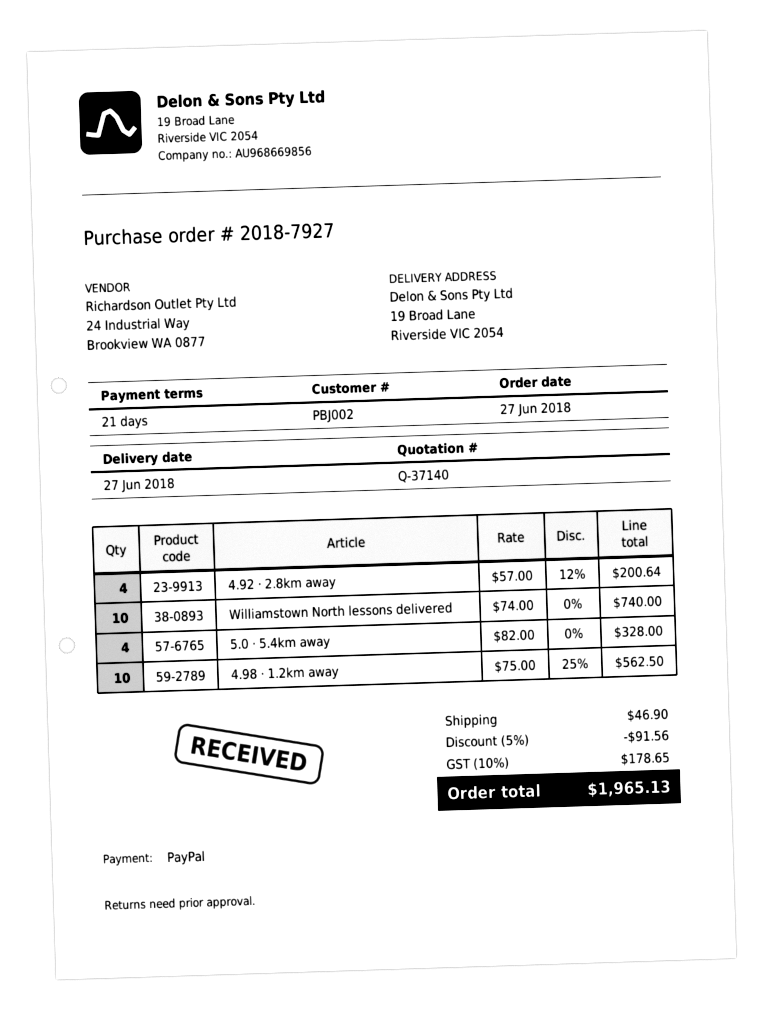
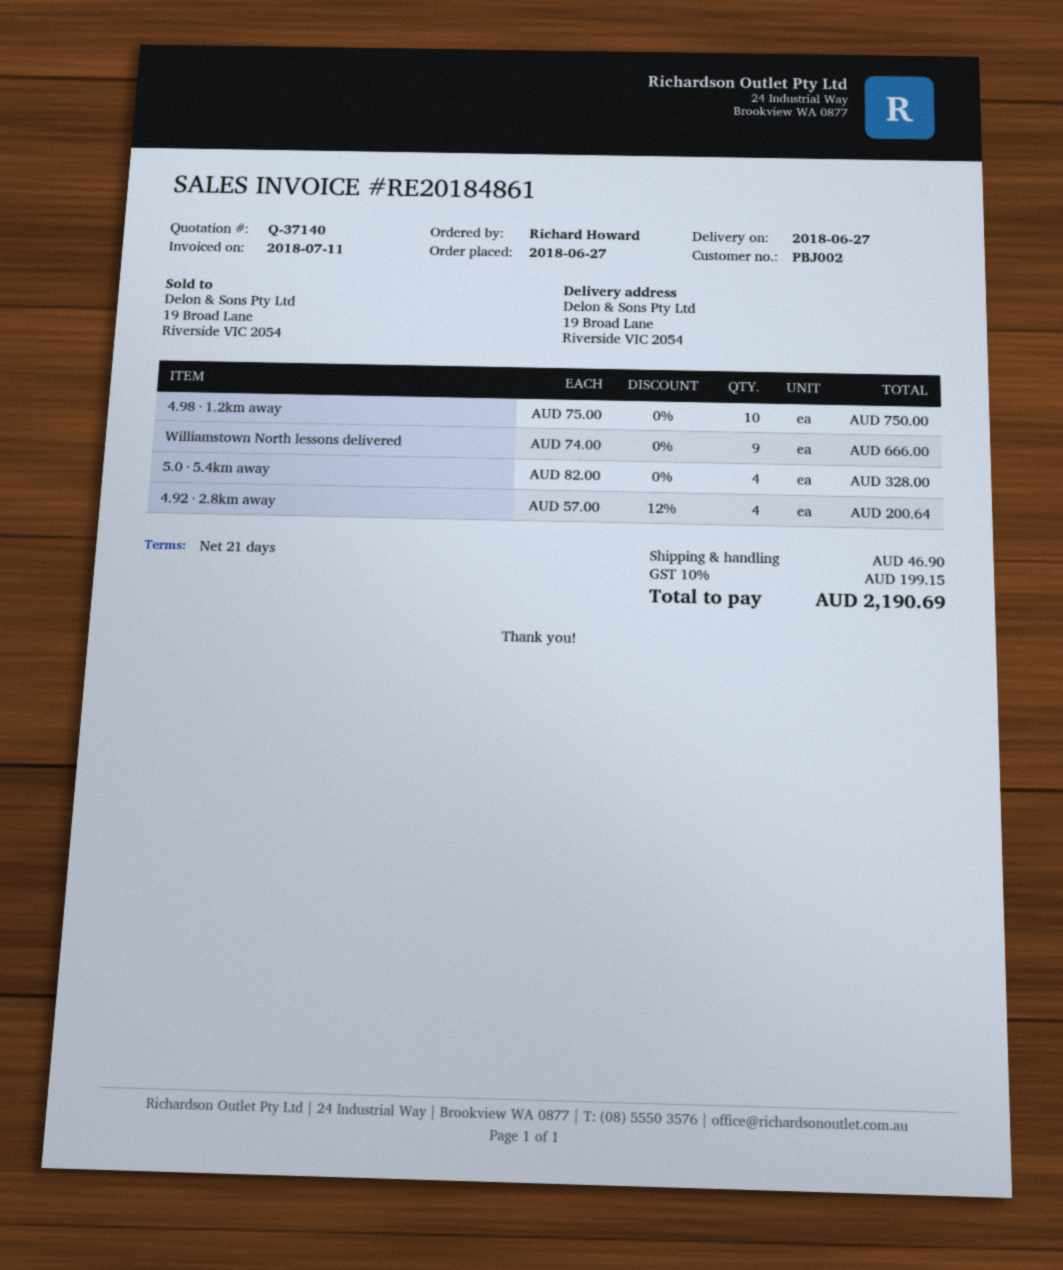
Williamstown North lessons delivered: 10 x 74.00 = 740.00 -> 9 x 74.00 = 666.00
4.98 · 1.2km away: 10 x 75.00 - 25% = 562.50 -> 10 x 75.00 = 750.00
discount: 5% = 91.56 -> none
tax: 10% = 178.65 -> 10% = 199.15
total: 1965.13 -> 2190.69

